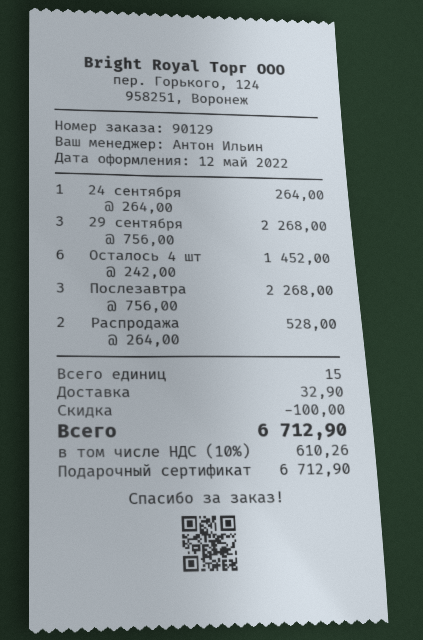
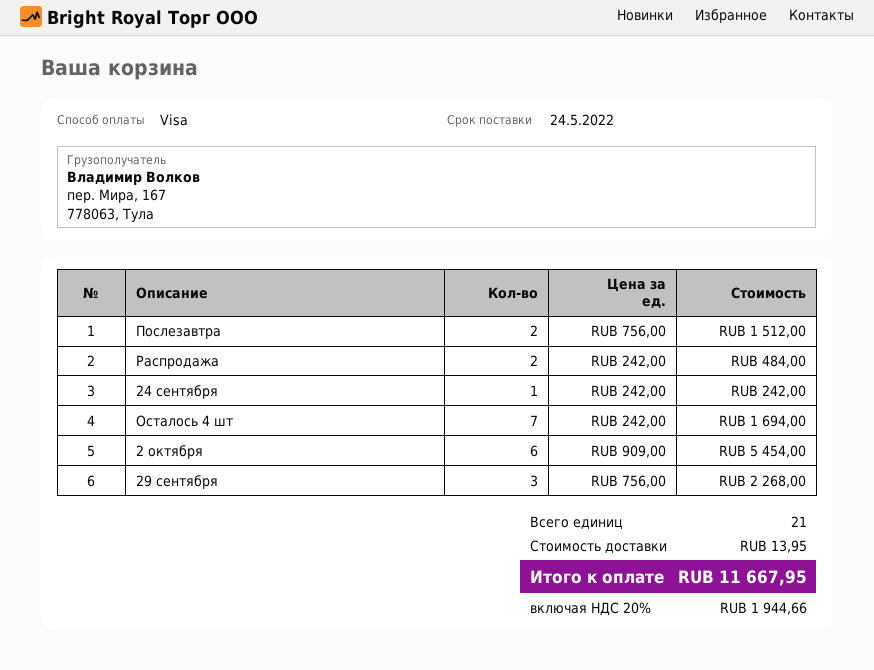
payment method: gift card -> Visa
24 сентября: 1 x 264.00 = 264.00 -> 1 x 242.00 = 242.00
Осталось 4 шт: 6 x 242.00 = 1452.00 -> 7 x 242.00 = 1694.00
Послезавтра: 3 x 756.00 = 2268.00 -> 2 x 756.00 = 1512.00
Распродажа: 2 x 264.00 = 528.00 -> 2 x 242.00 = 484.00
2 октября: none -> 6 x 909.00 = 5454.00
total quantity: 15 -> 21
discount: 100.00 -> none
shipping: 32.90 -> 13.95
tax: 10% = 610.26 -> 20% = 1944.66
total: 6712.90 -> 11667.95

